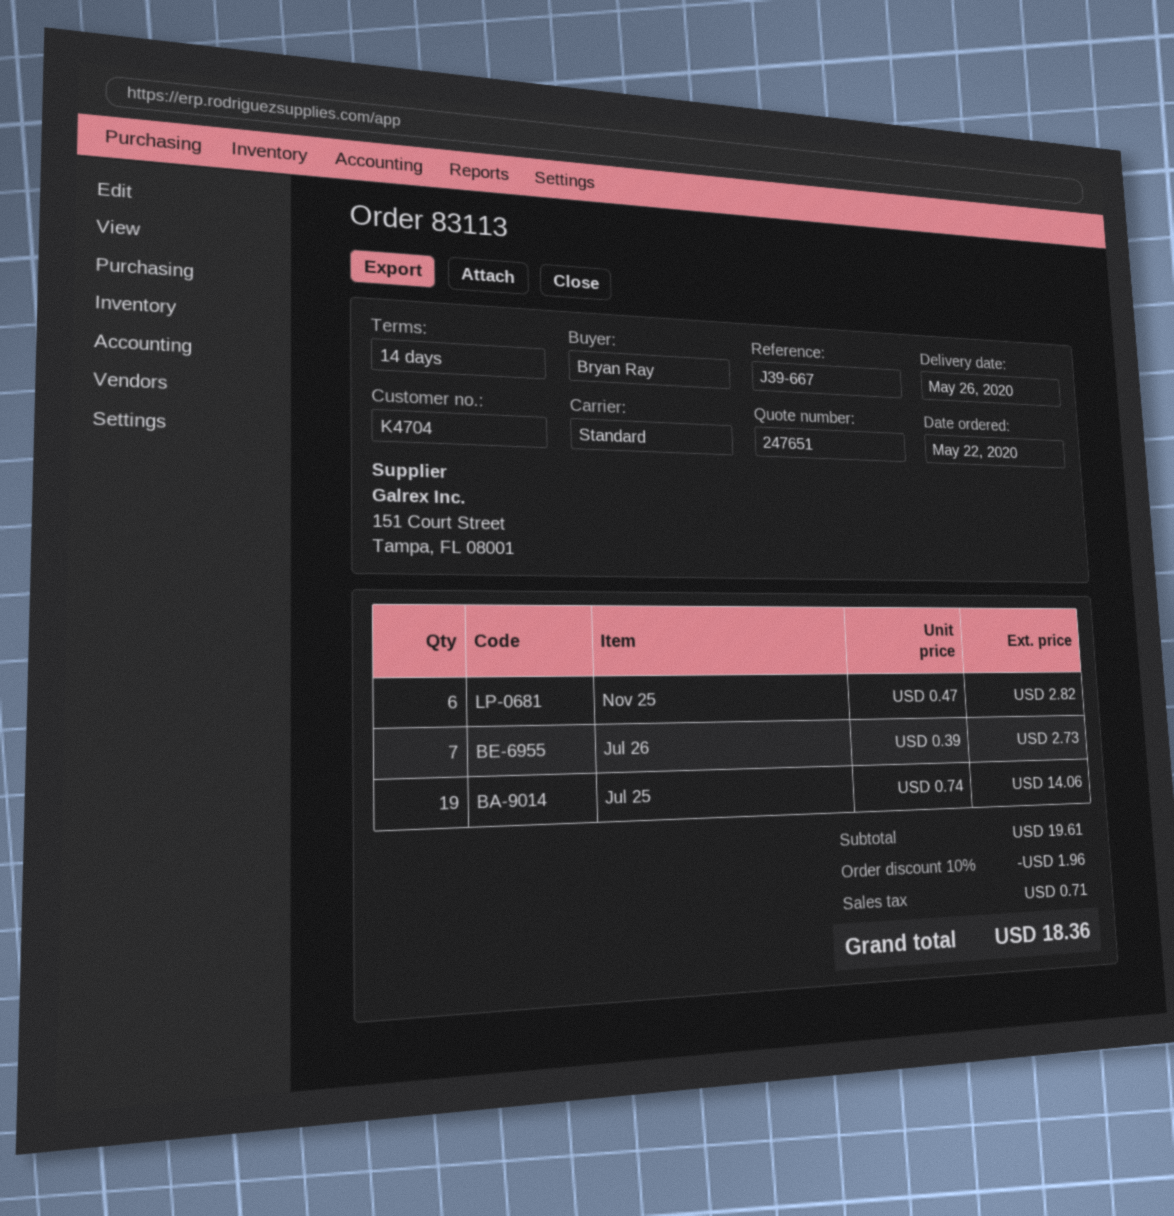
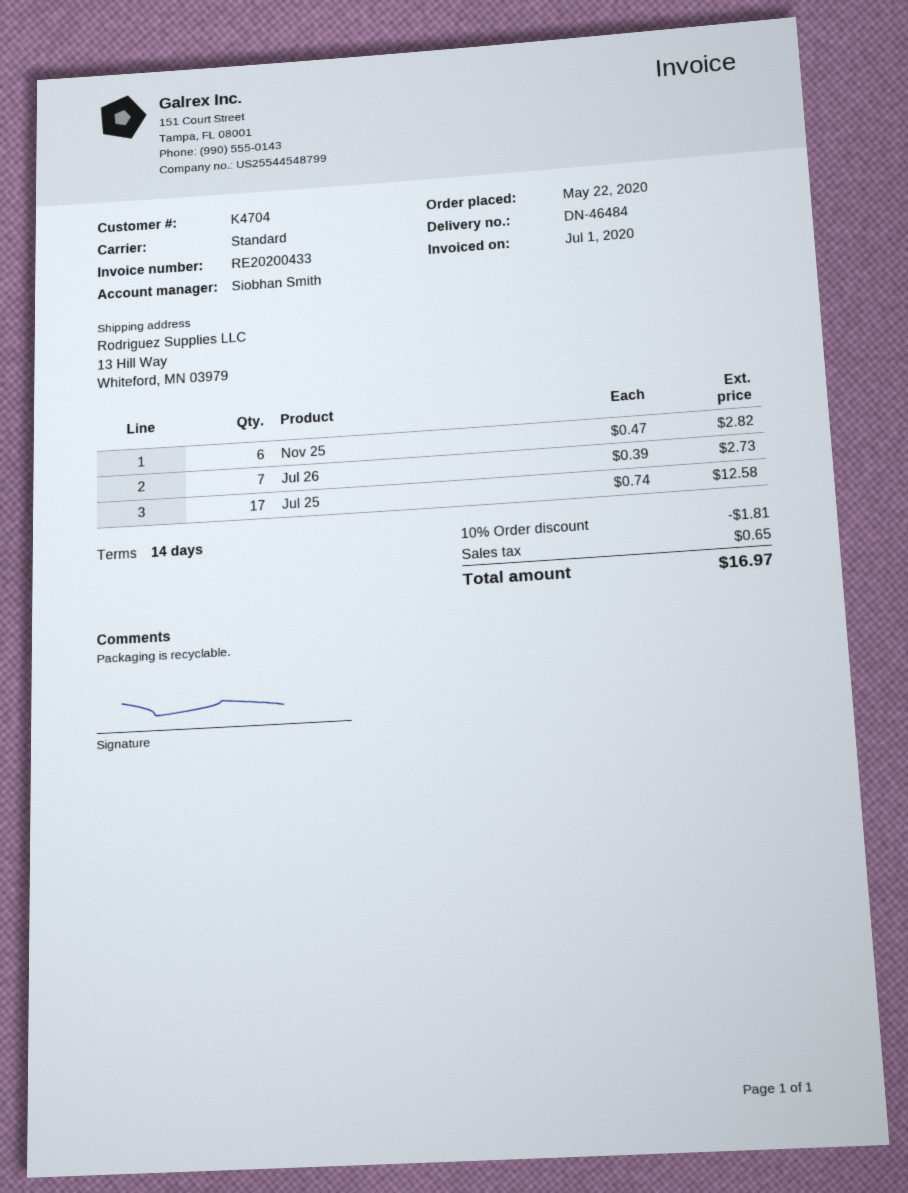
Jul 25: 19 x 0.74 = 14.06 -> 17 x 0.74 = 12.58
discount: 10% = 1.96 -> 10% = 1.81
tax: 0.71 -> 0.65
total: 18.36 -> 16.97

